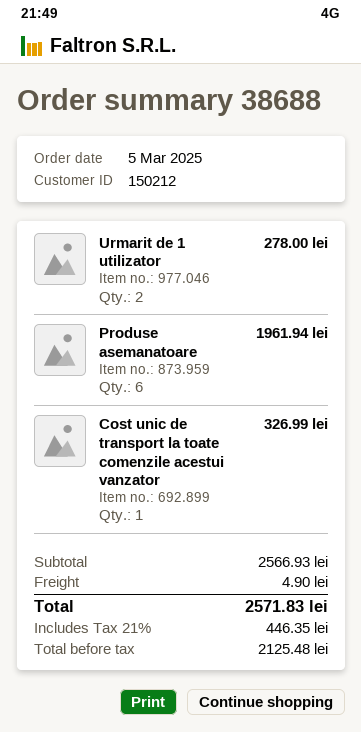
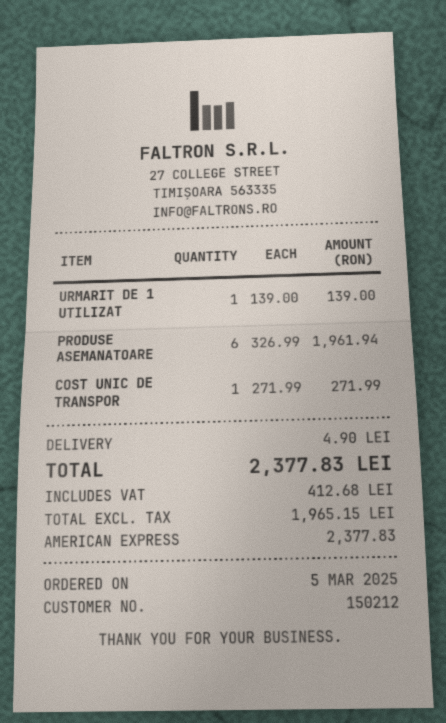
Urmarit de 1 utilizator: 2 for 278.00 -> 1 for 139.00
Cost unic de transport la toate comenzile acestui vanzator: 1 for 326.99 -> 1 for 271.99
net: 2125.48 -> 1965.15
tax: 446.35 -> 412.68
total: 2571.83 -> 2377.83

